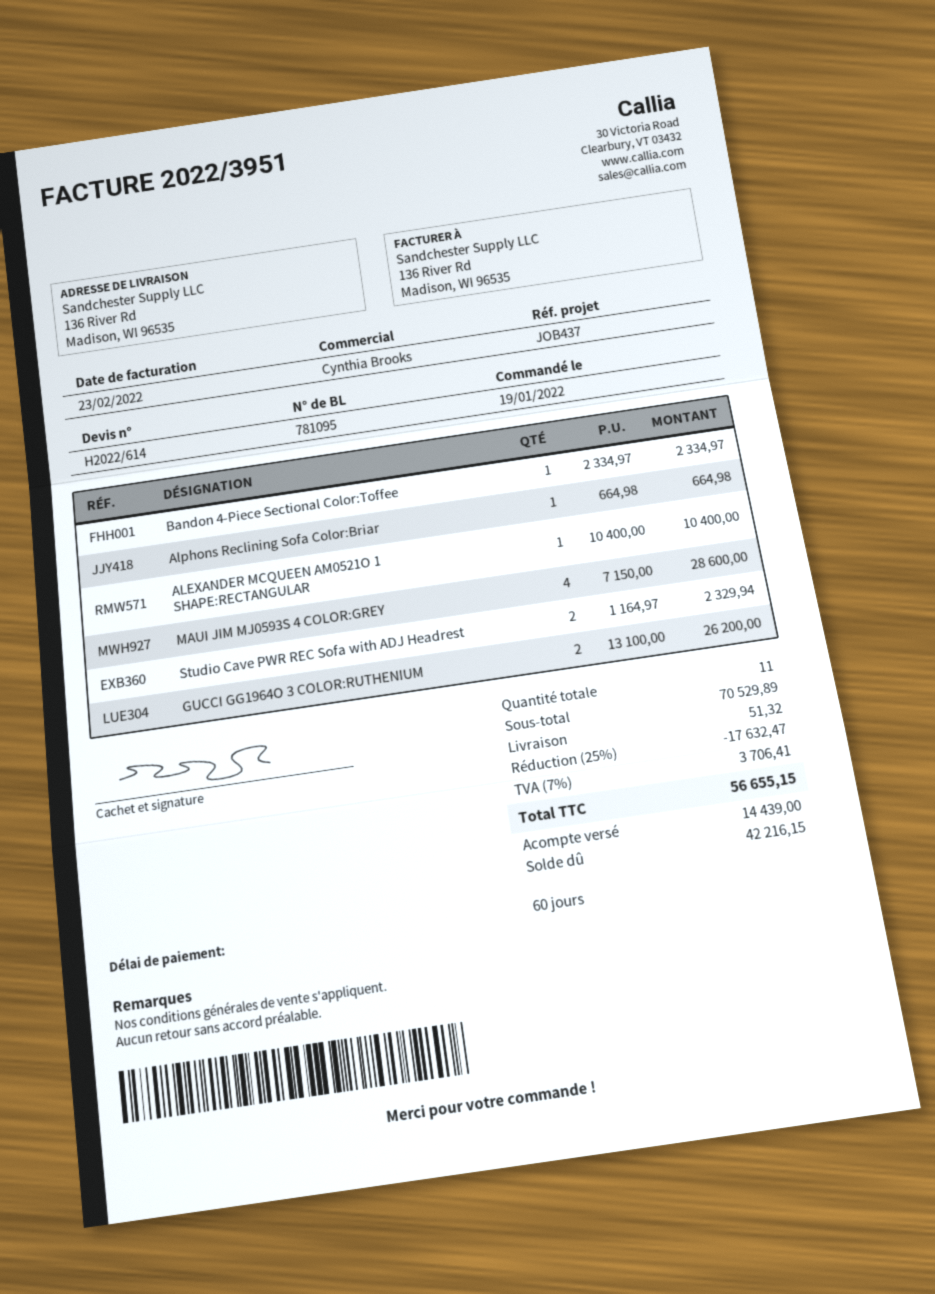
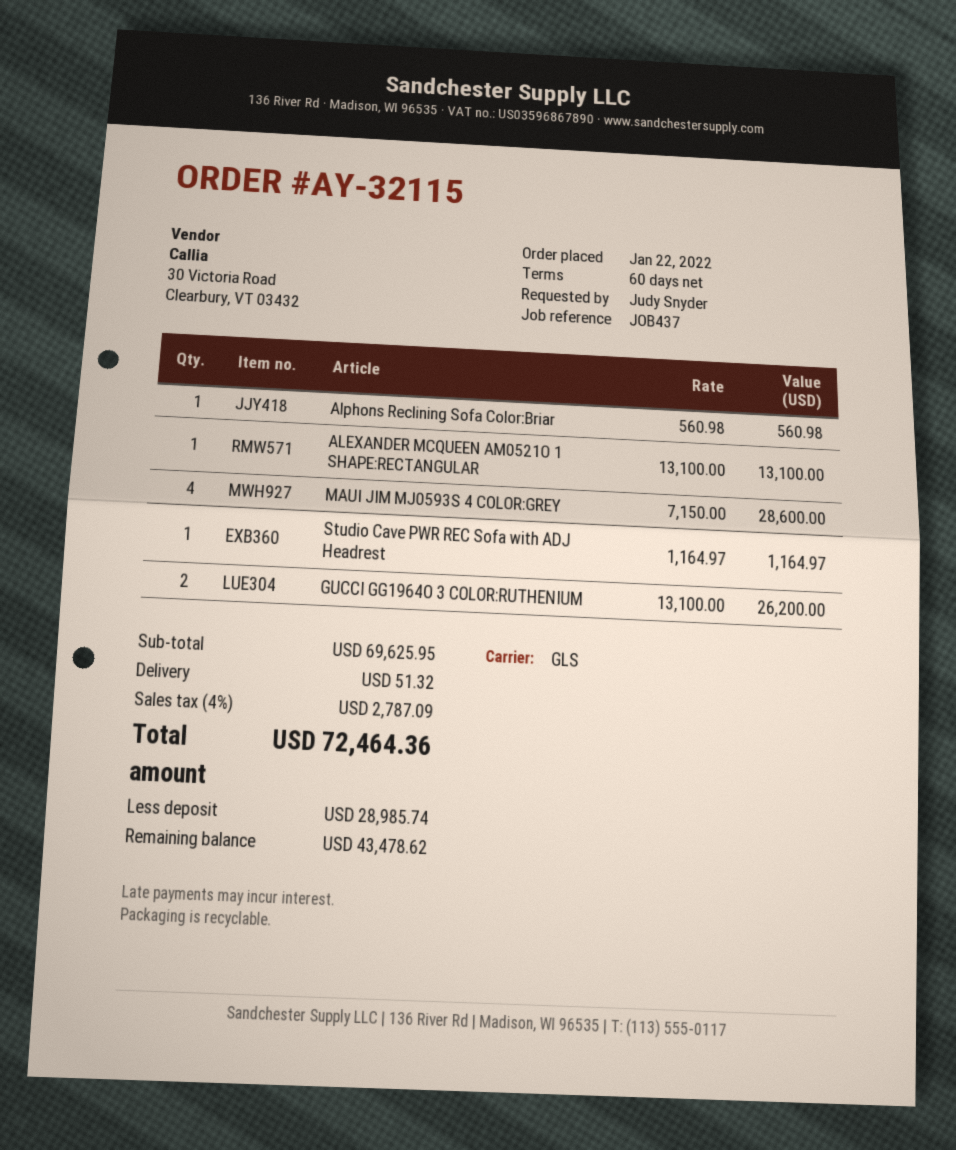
order date: 2022-01-19 -> 2022-01-22
Bandon 4-Piece Sectional Color:Toffee: 1 x 2334.97 = 2334.97 -> none
Alphons Reclining Sofa Color:Briar: 1 x 664.98 = 664.98 -> 1 x 560.98 = 560.98
ALEXANDER MCQUEEN AM0521O 1 SHAPE:RECTANGULAR: 1 x 10400.00 = 10400.00 -> 1 x 13100.00 = 13100.00
Studio Cave PWR REC Sofa with ADJ Headrest: 2 x 1164.97 = 2329.94 -> 1 x 1164.97 = 1164.97
subtotal: 70529.89 -> 69625.95
discount: 25% = 17632.47 -> none
tax: 7% = 3706.41 -> 4% = 2787.09
total: 56655.15 -> 72464.36
deposit: 14439.00 -> 28985.74
balance: 42216.15 -> 43478.62

